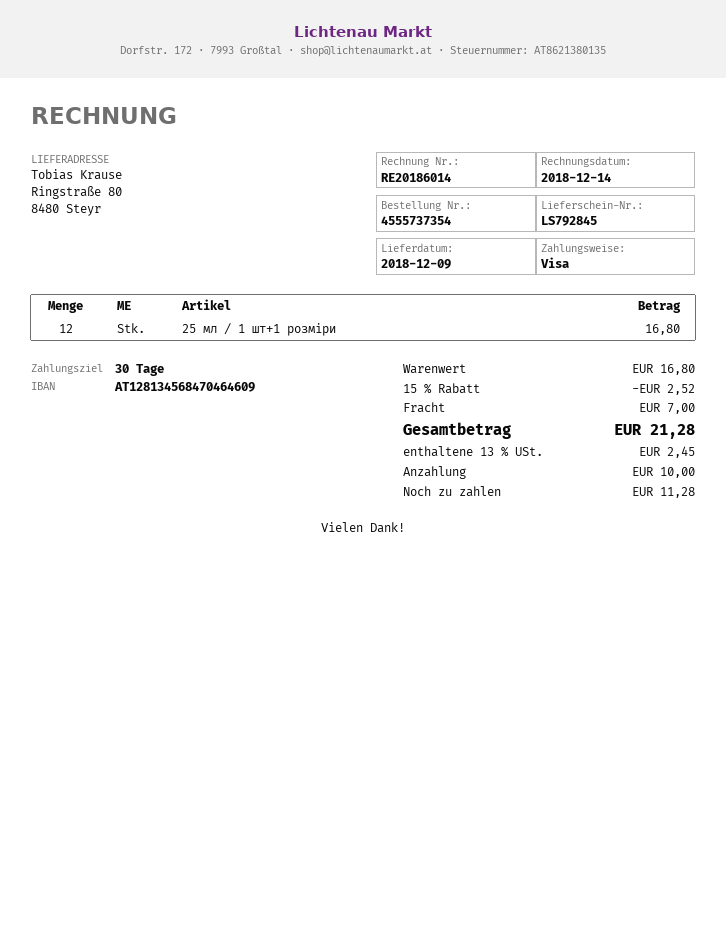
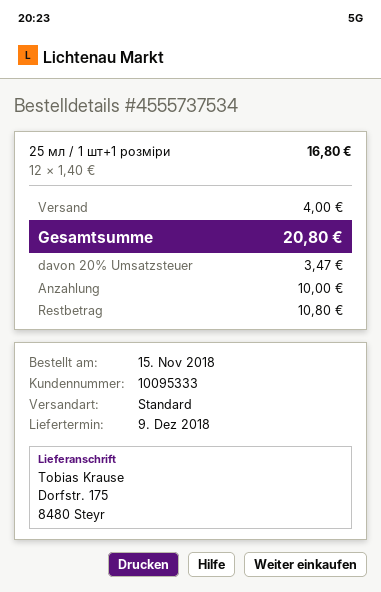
order number: 4555737354 -> 4555737534
ship to: Ringstraße 80, 8480 Steyr -> Dorfstr. 175, 8480 Steyr
discount: 15% = 2.52 -> none
shipping: 7.00 -> 4.00
tax: 13% = 2.45 -> 20% = 3.47
total: 21.28 -> 20.80
balance: 11.28 -> 10.80

